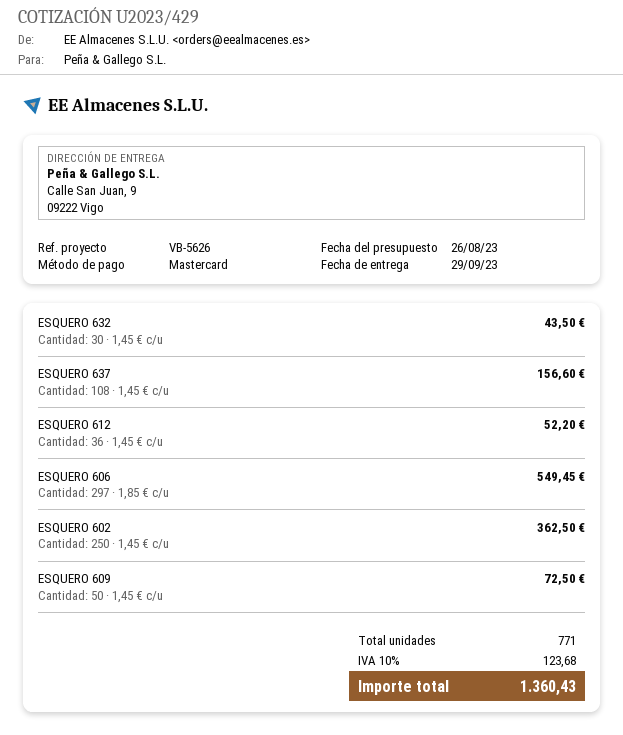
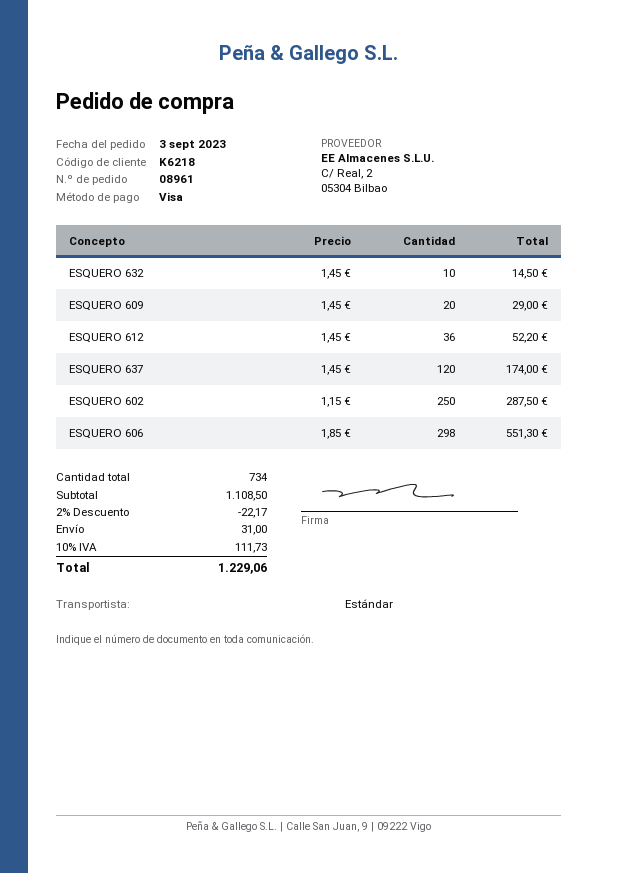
payment method: Mastercard -> Visa
ESQUERO 632: 30 x 1.45 = 43.50 -> 10 x 1.45 = 14.50
ESQUERO 637: 108 x 1.45 = 156.60 -> 120 x 1.45 = 174.00
ESQUERO 606: 297 x 1.85 = 549.45 -> 298 x 1.85 = 551.30
ESQUERO 602: 250 x 1.45 = 362.50 -> 250 x 1.15 = 287.50
ESQUERO 609: 50 x 1.45 = 72.50 -> 20 x 1.45 = 29.00
total quantity: 771 -> 734
discount: none -> 2% = 22.17
shipping: none -> 31.00
tax: 10% = 123.68 -> 10% = 111.73
total: 1360.43 -> 1229.06

